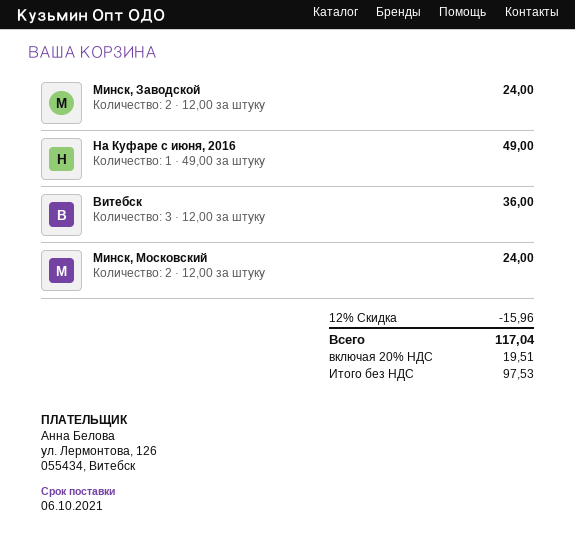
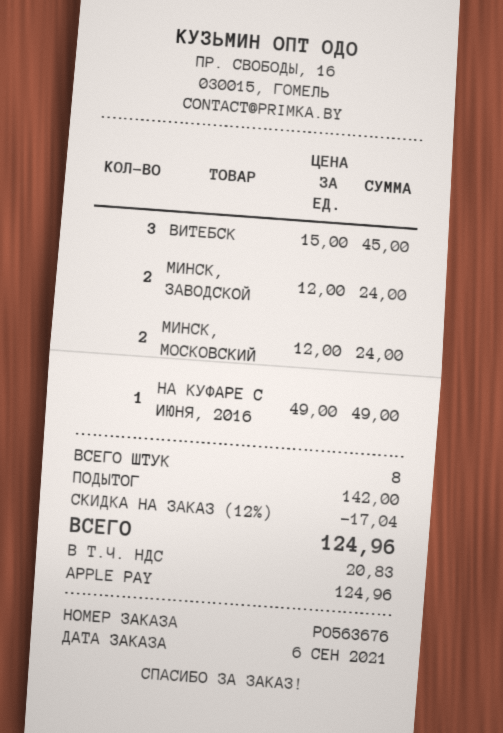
Витебск: 3 x 12.00 = 36.00 -> 3 x 15.00 = 45.00
discount: 12% = 15.96 -> 12% = 17.04
tax: 19.51 -> 20.83
total: 117.04 -> 124.96

